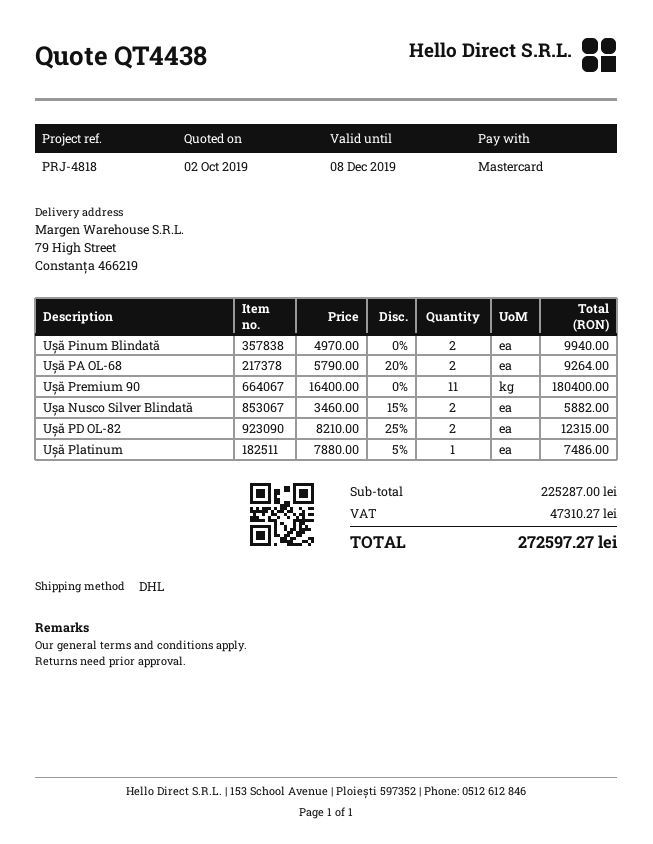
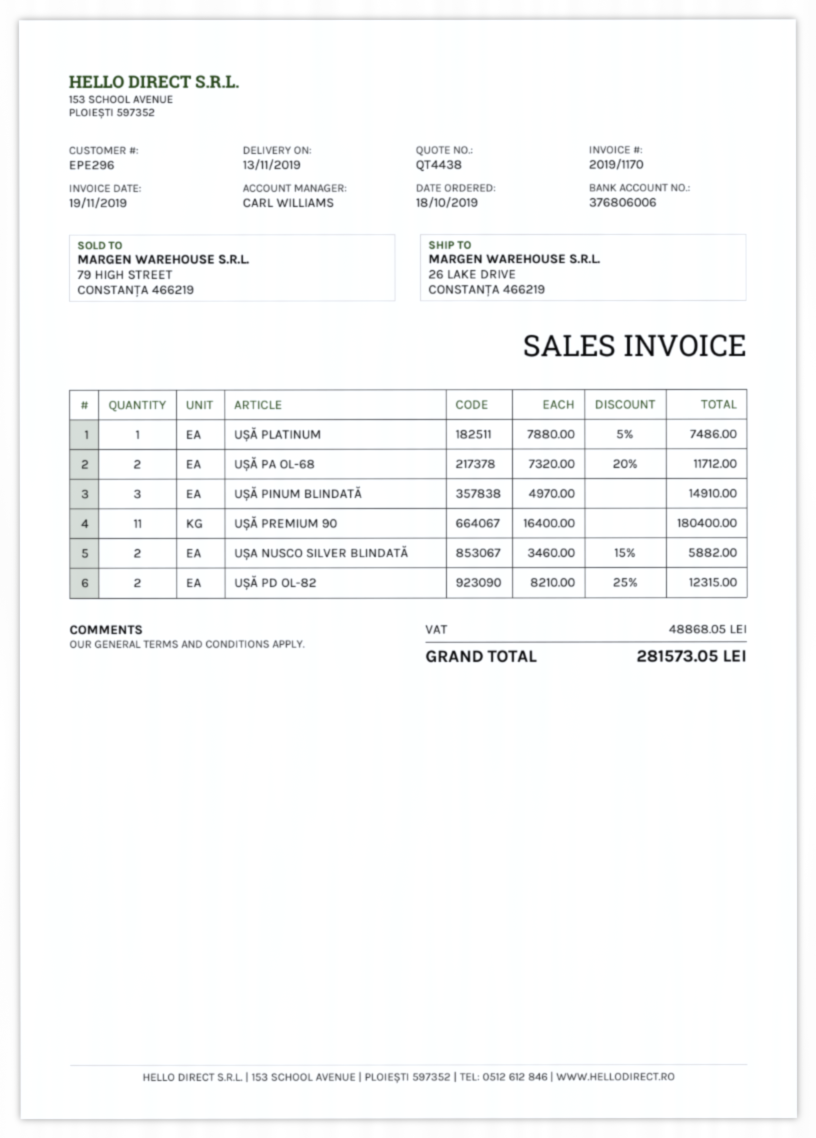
ship to: 79 High Street, Constanța 466219 -> 26 LAKE DRIVE, CONSTANȚA 466219
Ușă Pinum Blindată: 2 x 4970.00 = 9940.00 -> 3 x 4970.00 = 14910.00
Ușă PA OL-68: 2 x 5790.00 - 20% = 9264.00 -> 2 x 7320.00 - 20% = 11712.00
tax: 47310.27 -> 48868.05
total: 272597.27 -> 281573.05

